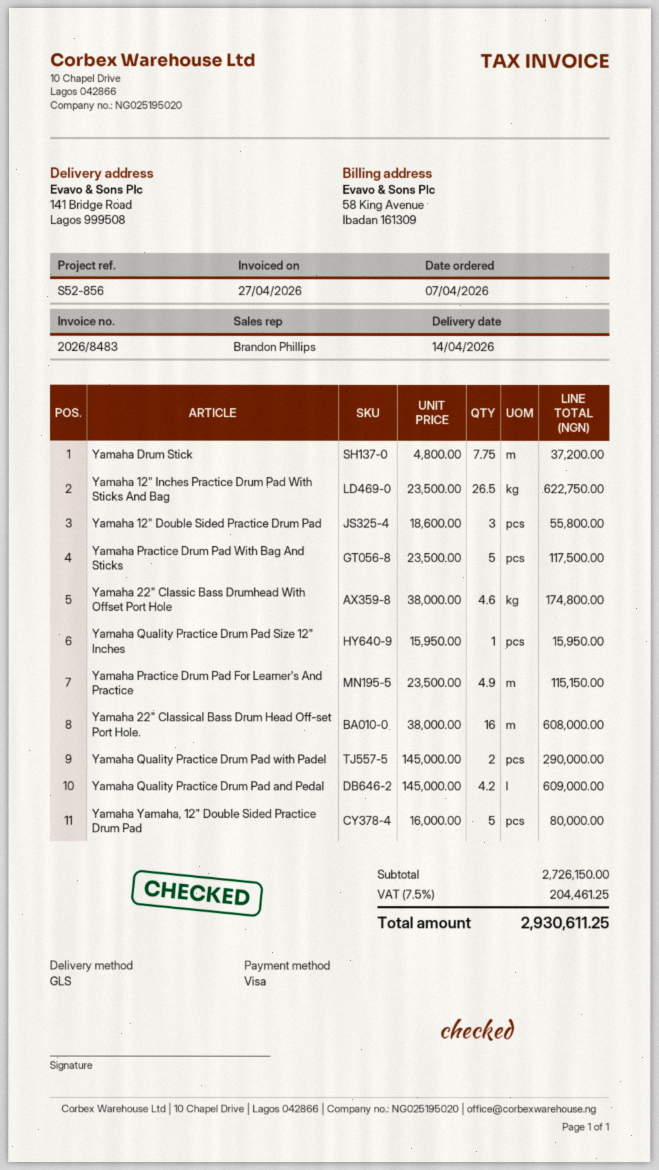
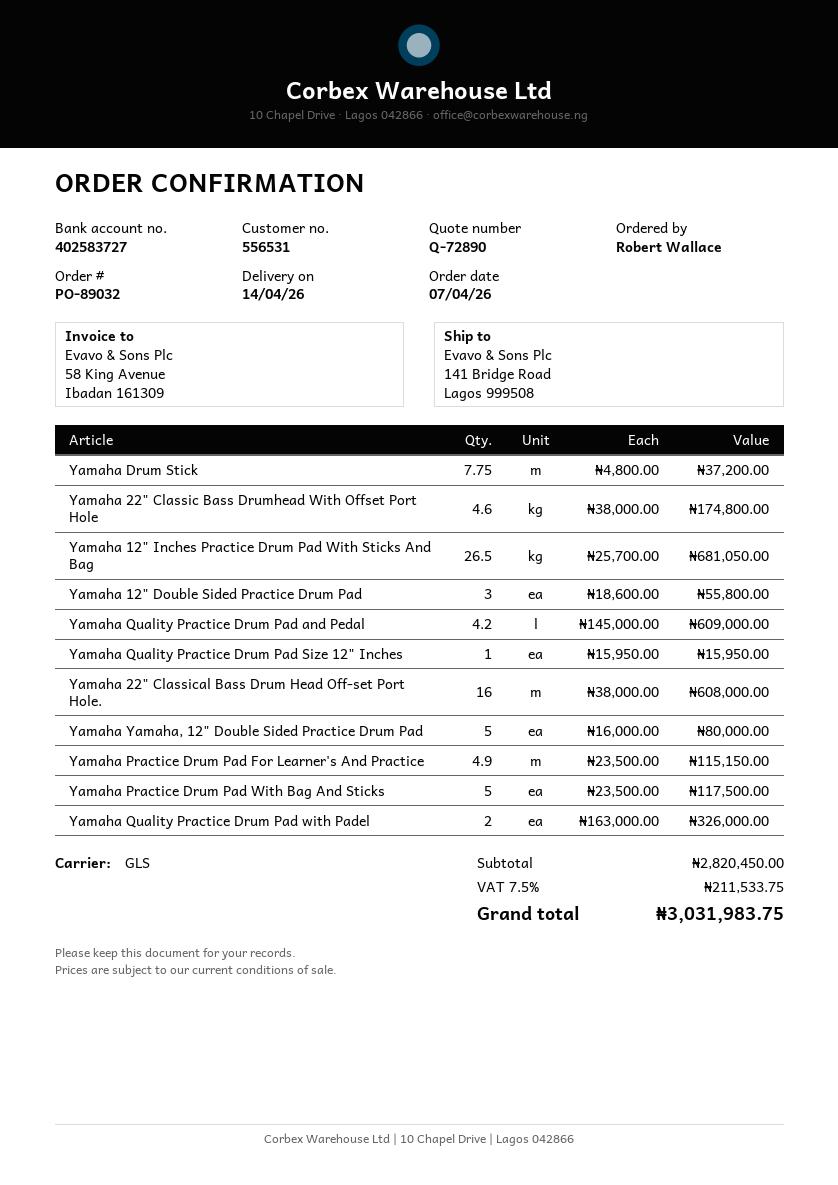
Yamaha 12" Inches Practice Drum Pad With Sticks And Bag: 26.5 x 23500.00 = 622750.00 -> 26.5 x 25700.00 = 681050.00
Yamaha Quality Practice Drum Pad with Padel: 2 x 145000.00 = 290000.00 -> 2 x 163000.00 = 326000.00
subtotal: 2726150.00 -> 2820450.00
tax: 7.5% = 204461.25 -> 7.5% = 211533.75
total: 2930611.25 -> 3031983.75

